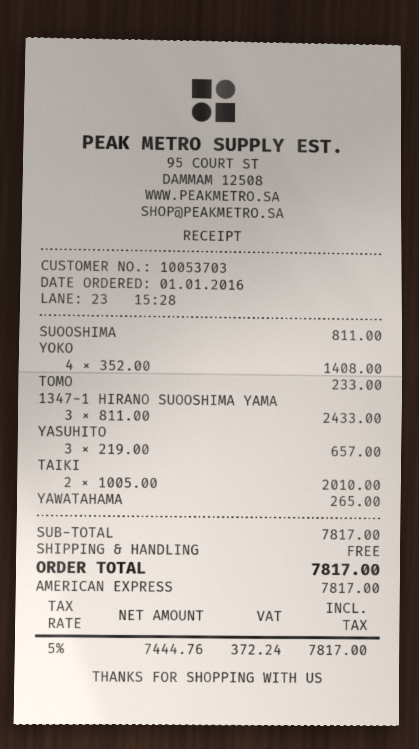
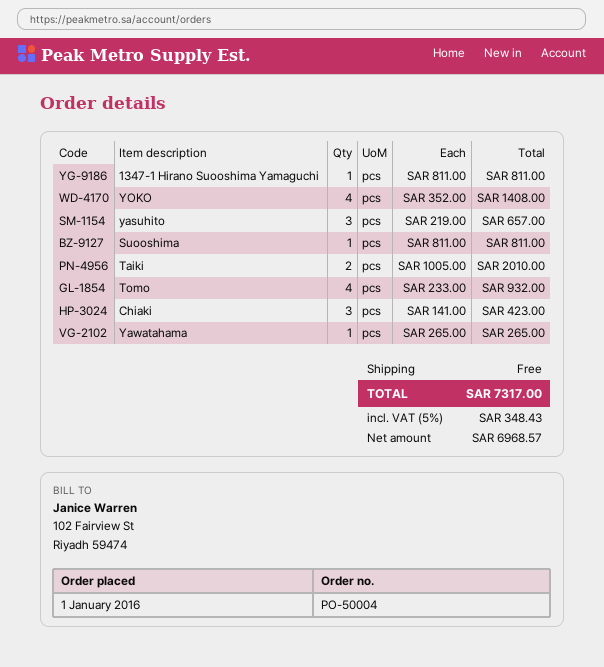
TOMO: 1 x 233.00 = 233.00 -> 4 x 233.00 = 932.00
1347-1 HIRANO SUOOSHIMA YAMA: 3 x 811.00 = 2433.00 -> 1 x 811.00 = 811.00
Chiaki: none -> 3 x 141.00 = 423.00
net: 7444.76 -> 6968.57
tax: 5% = 372.24 -> 5% = 348.43
total: 7817.00 -> 7317.00

